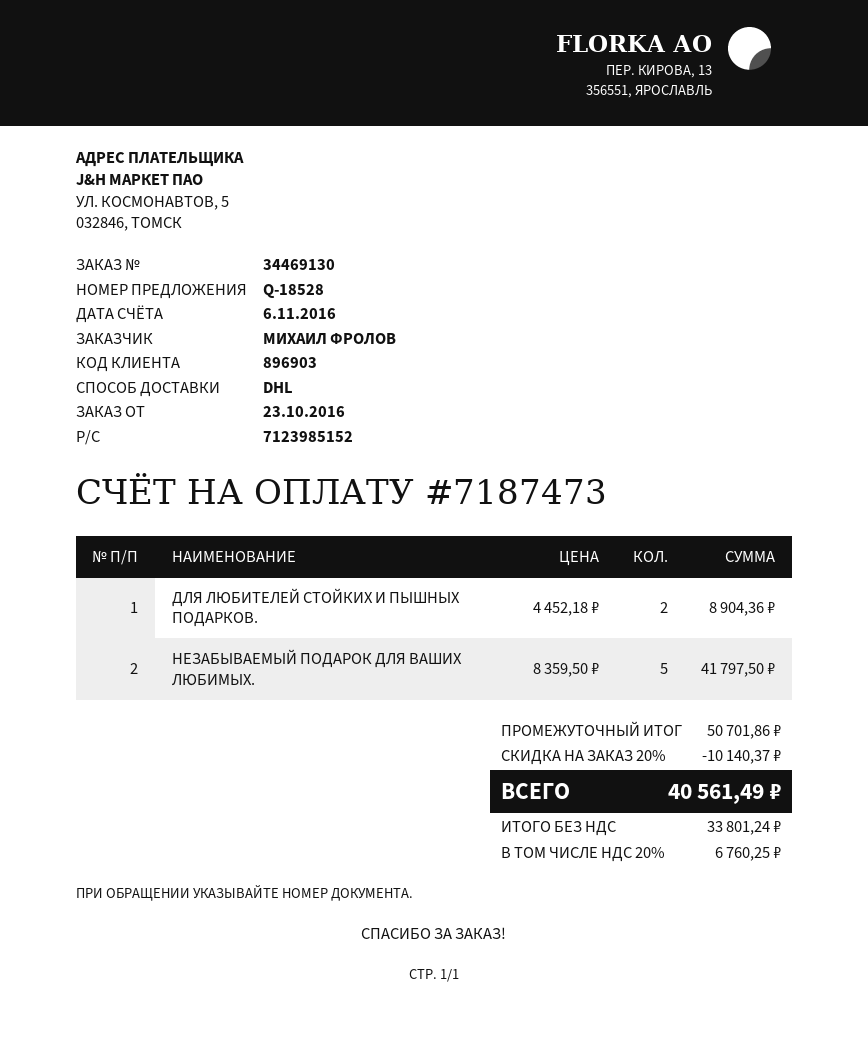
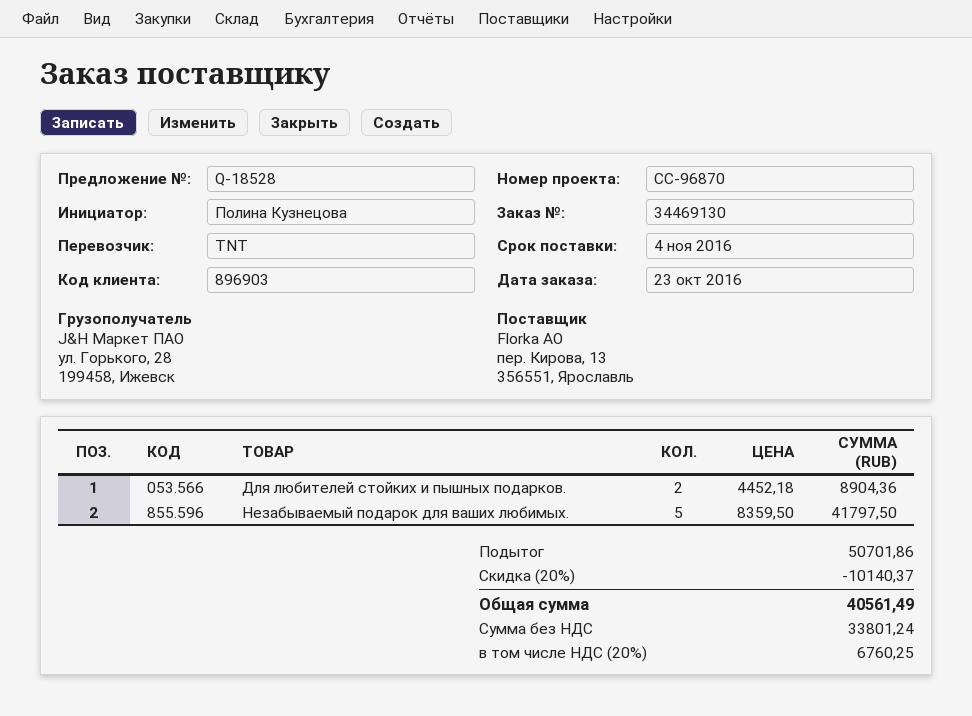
ordered by: МИХАИЛ ФРОЛОВ -> Полина Кузнецова
shipping method: DHL -> TNT

